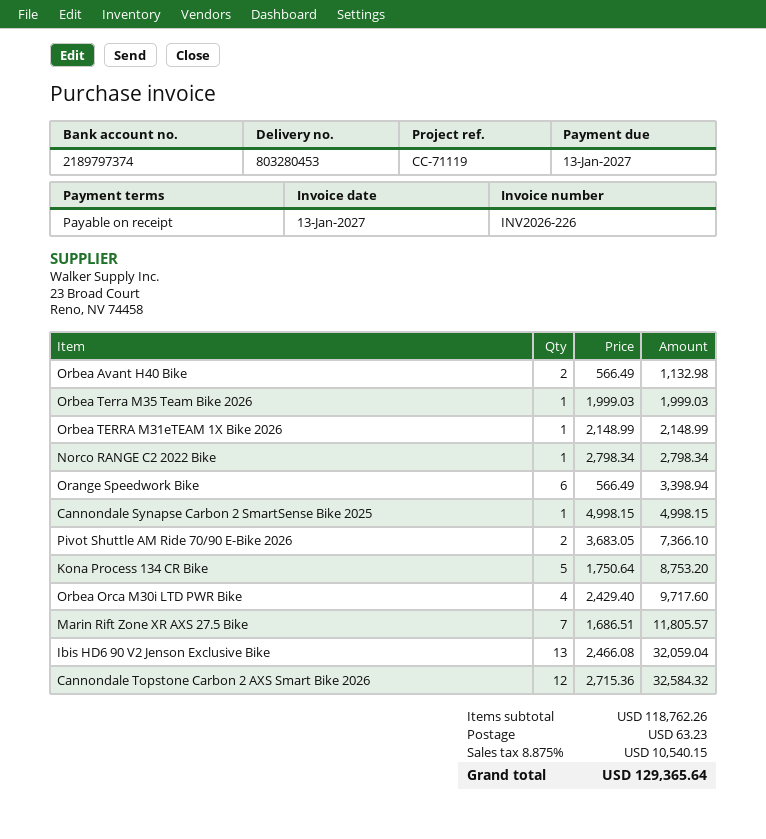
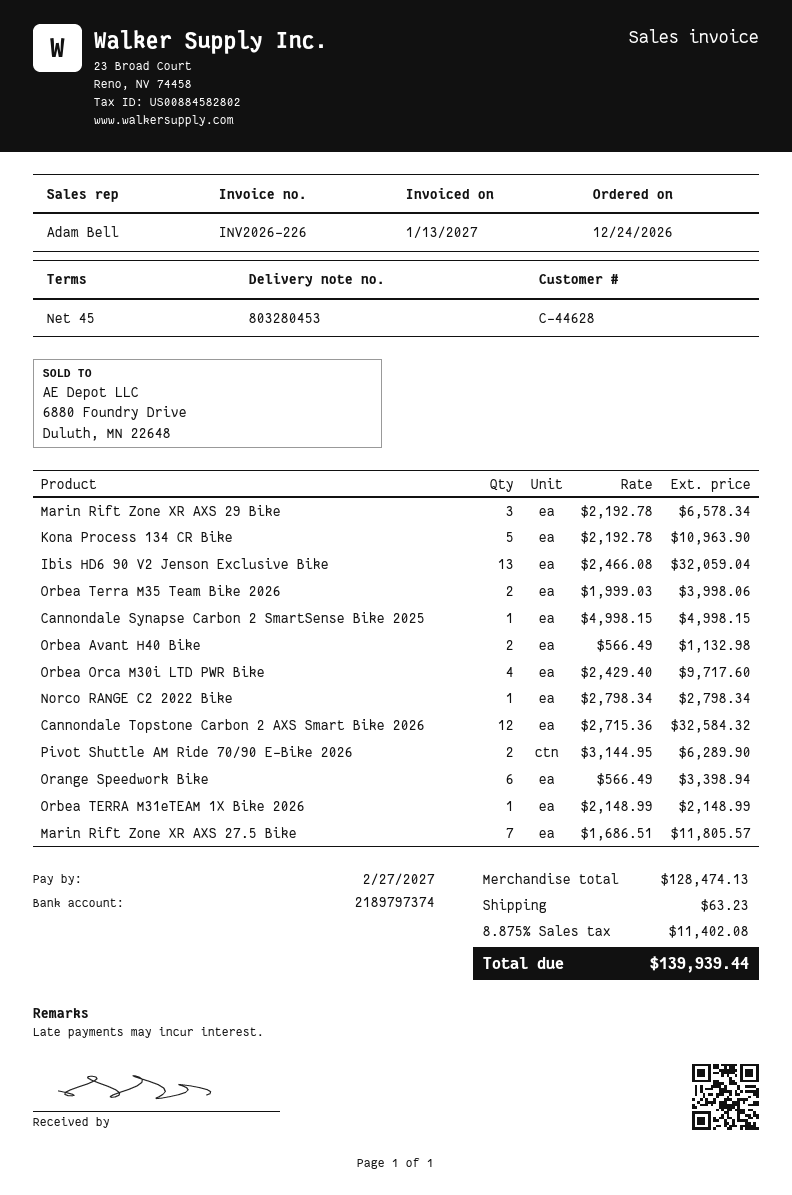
payment terms: on receipt -> 45 days
due date: 2027-01-13 -> 2027-02-27
Orbea Terra M35 Team Bike 2026: 1 x 1999.03 = 1999.03 -> 2 x 1999.03 = 3998.06
Pivot Shuttle AM Ride 70/90 E-Bike 2026: 2 x 3683.05 = 7366.10 -> 2 x 3144.95 = 6289.90
Kona Process 134 CR Bike: 5 x 1750.64 = 8753.20 -> 5 x 2192.78 = 10963.90
Marin Rift Zone XR AXS 29 Bike: none -> 3 x 2192.78 = 6578.34
subtotal: 118762.26 -> 128474.13
tax: 8.875% = 10540.15 -> 8.875% = 11402.08
total: 129365.64 -> 139939.44

